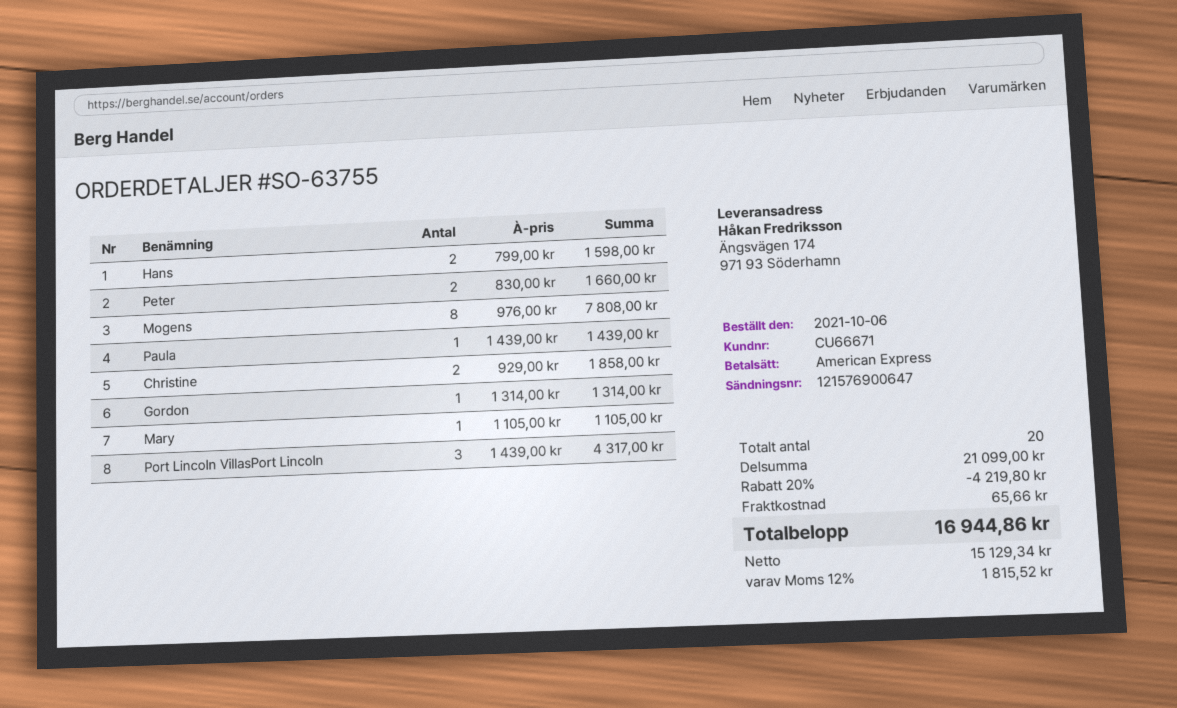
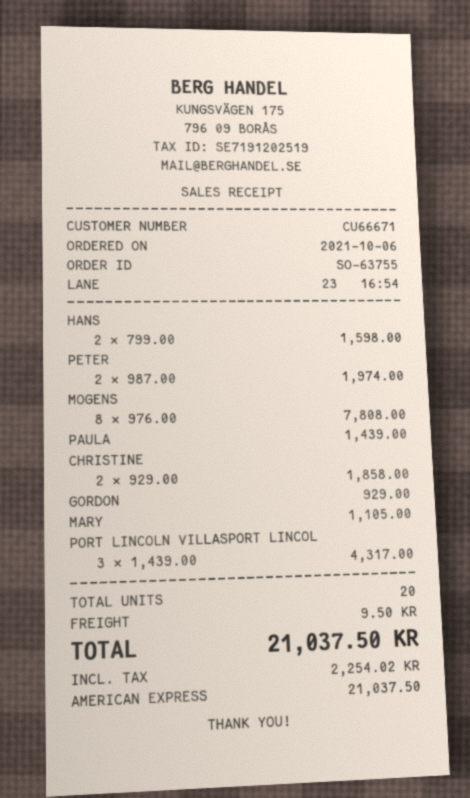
Peter: 2 x 830.00 = 1660.00 -> 2 x 987.00 = 1974.00
Gordon: 1 x 1314.00 = 1314.00 -> 1 x 929.00 = 929.00
discount: 20% = 4219.80 -> none
shipping: 65.66 -> 9.50
tax: 1815.52 -> 2254.02
total: 16944.86 -> 21037.50

